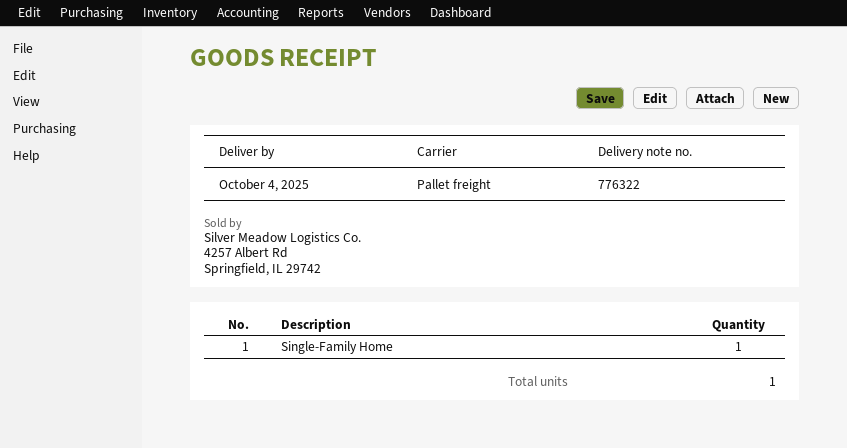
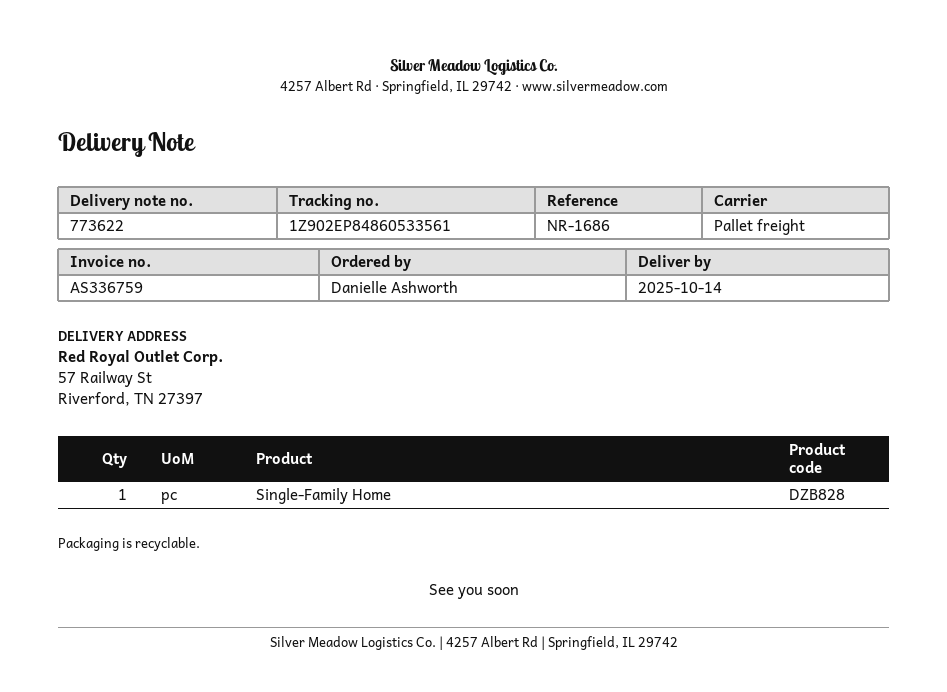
delivery note number: 776322 -> 773622
delivery date: 2025-10-04 -> 2025-10-14

